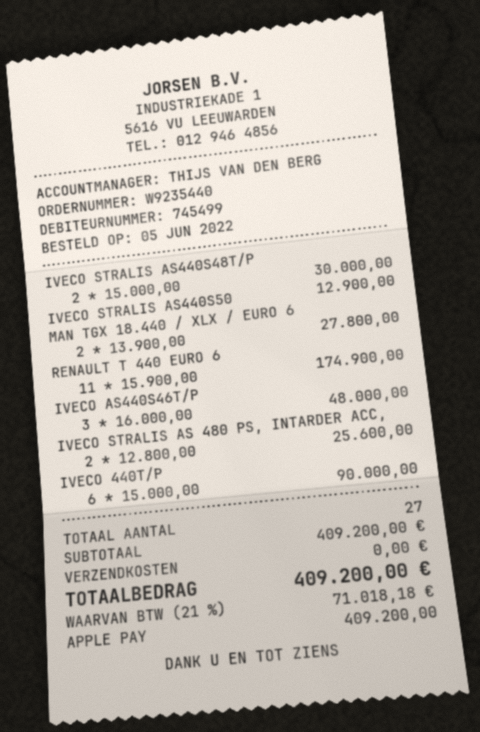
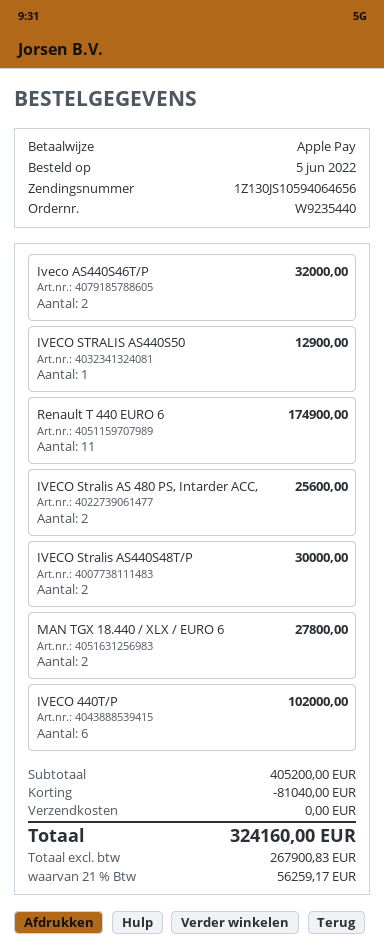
IVECO AS440S46T/P: 3 for 48000.00 -> 2 for 32000.00
IVECO 440T/P: 6 for 90000.00 -> 6 for 102000.00
subtotal: 409200.00 -> 405200.00
discount: none -> 81040.00
tax: 21% = 71018.18 -> 21% = 56259.17
total: 409200.00 -> 324160.00

